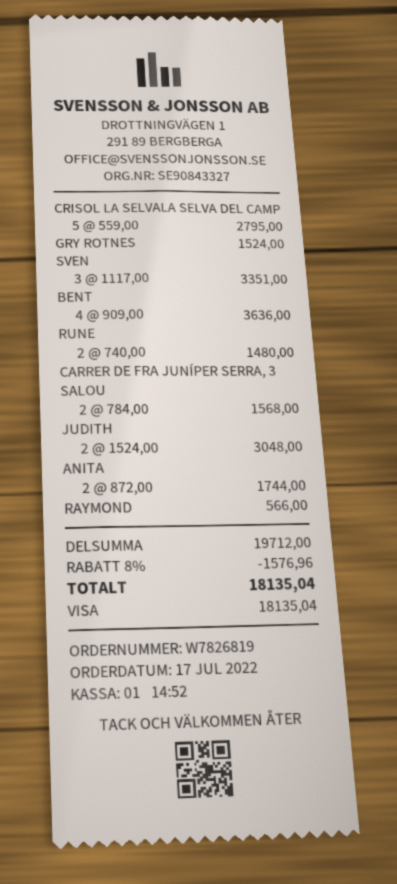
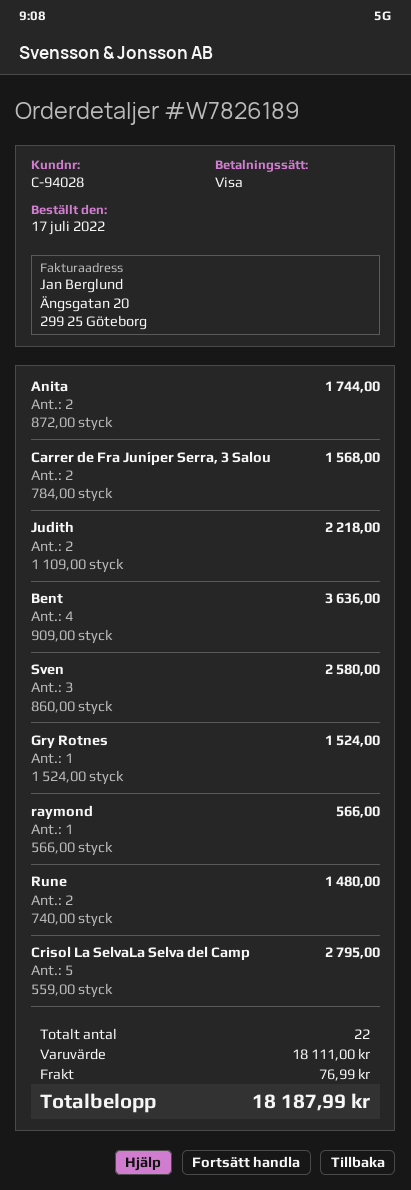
order number: W7826819 -> W7826189
SVEN: 3 x 1117.00 = 3351.00 -> 3 x 860.00 = 2580.00
JUDITH: 2 x 1524.00 = 3048.00 -> 2 x 1109.00 = 2218.00
subtotal: 19712.00 -> 18111.00
discount: 8% = 1576.96 -> none
shipping: none -> 76.99
total: 18135.04 -> 18187.99

